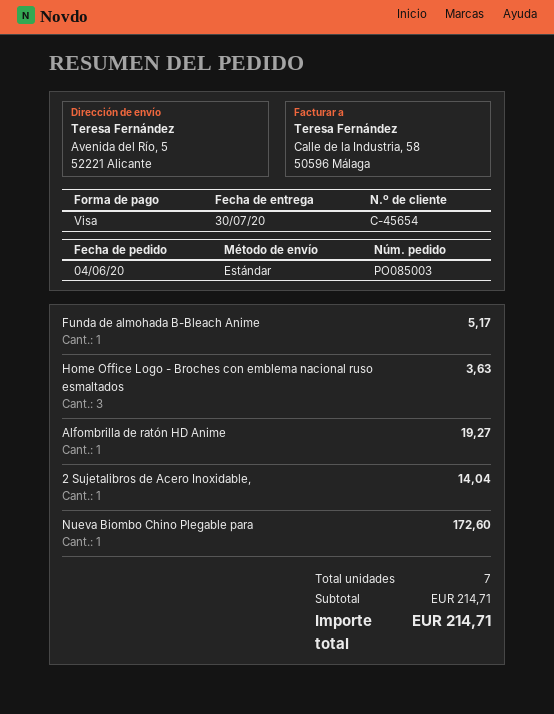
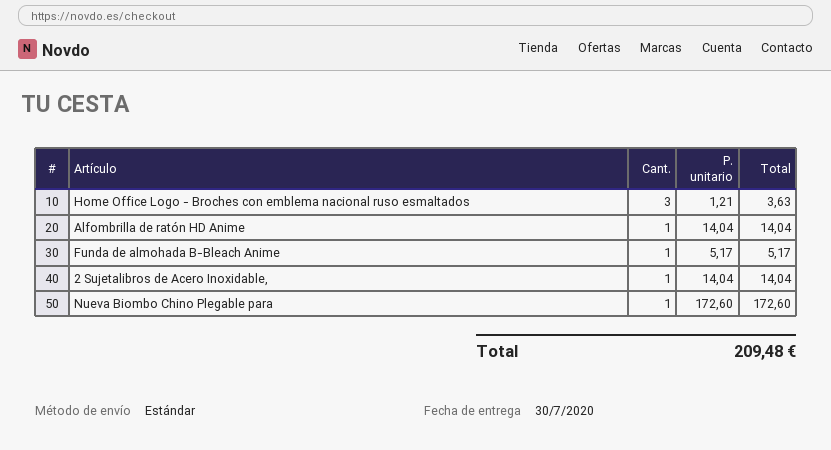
Alfombrilla de ratón HD Anime: 1 for 19.27 -> 1 for 14.04
total: 214.71 -> 209.48

